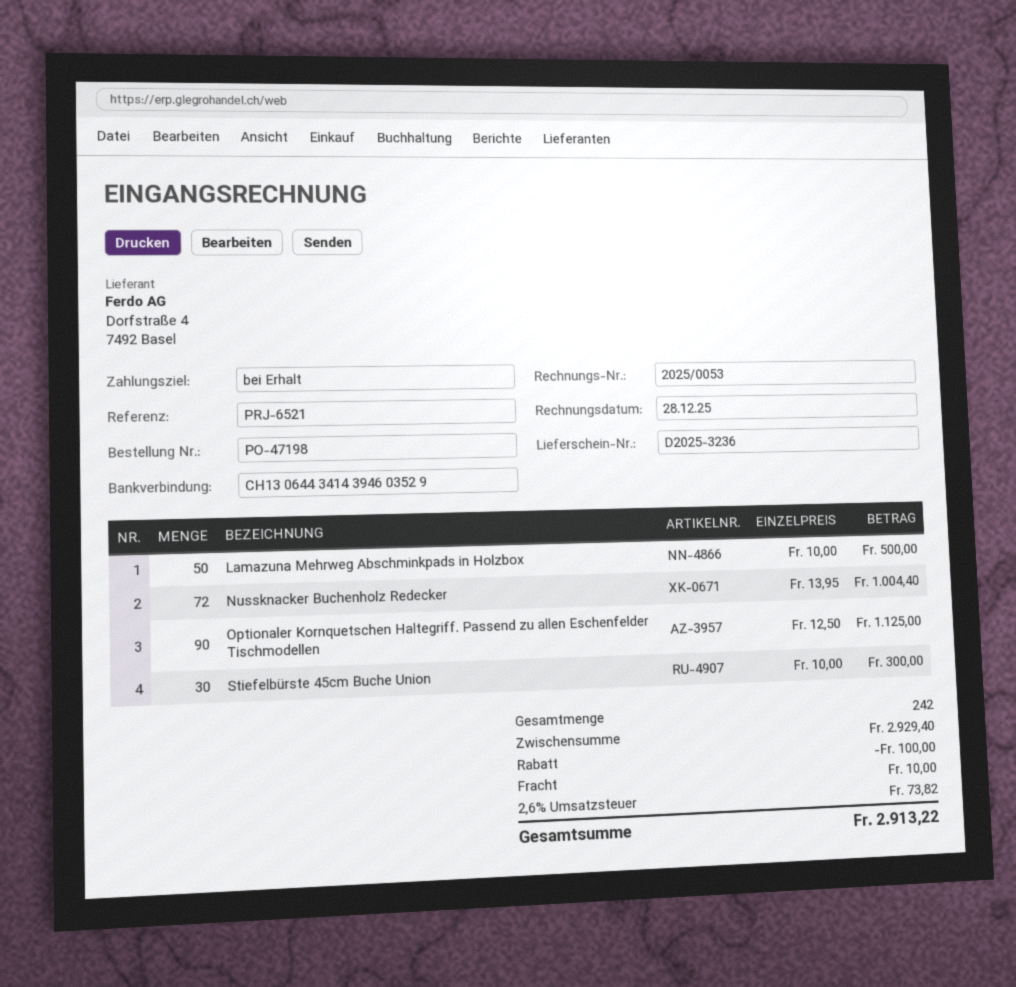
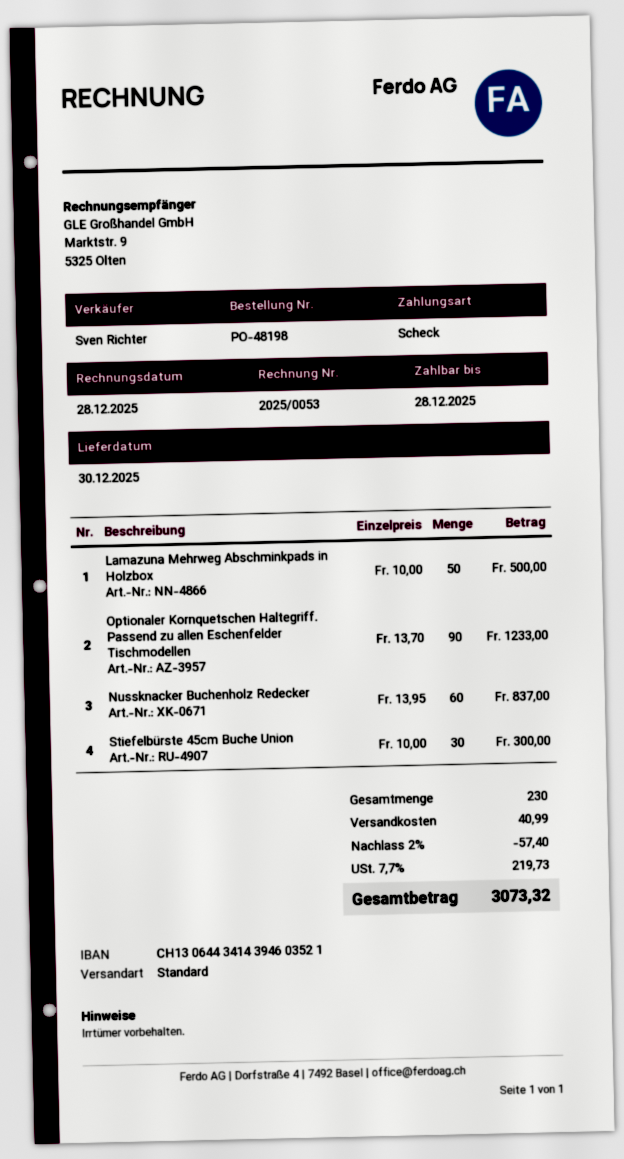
order number: PO-47198 -> PO-48198
bank account: CH1306443414394603529 -> CH1306443414394603521
Nussknacker Buchenholz Redecker: 72 x 13.95 = 1004.40 -> 60 x 13.95 = 837.00
Optionaler Kornquetschen Haltegriff. Passend zu allen Eschenfelder Tischmodellen: 90 x 12.50 = 1125.00 -> 90 x 13.70 = 1233.00
total quantity: 242 -> 230
discount: 100.00 -> 57.40
shipping: 10.00 -> 40.99
tax: 2.6% = 73.82 -> 7.7% = 219.73
total: 2913.22 -> 3073.32

